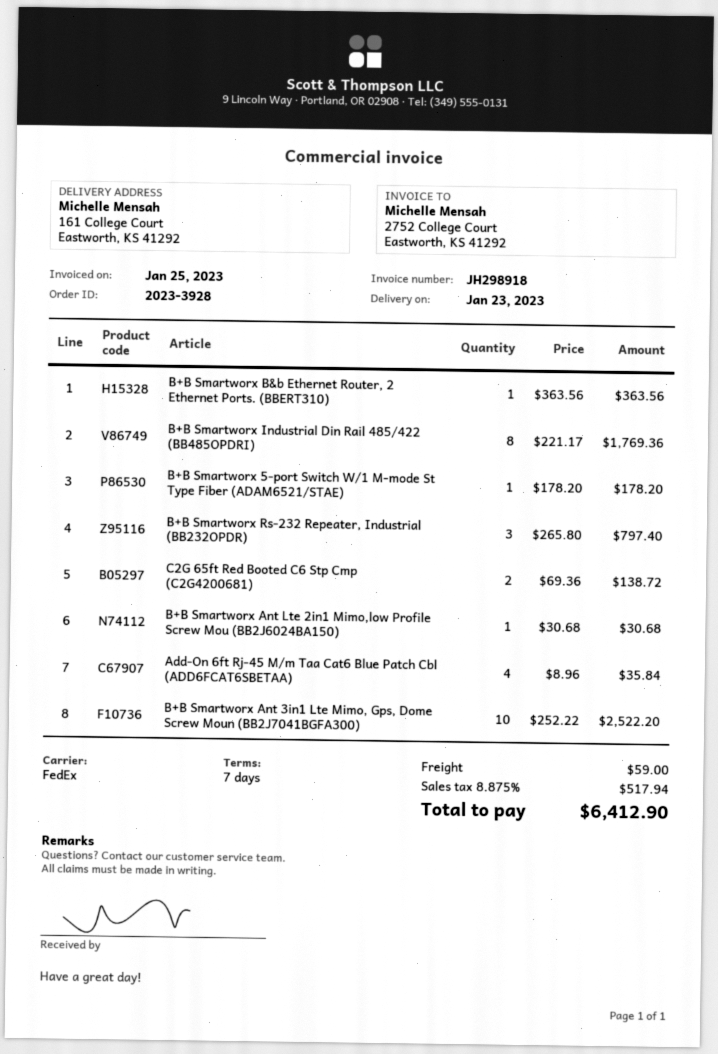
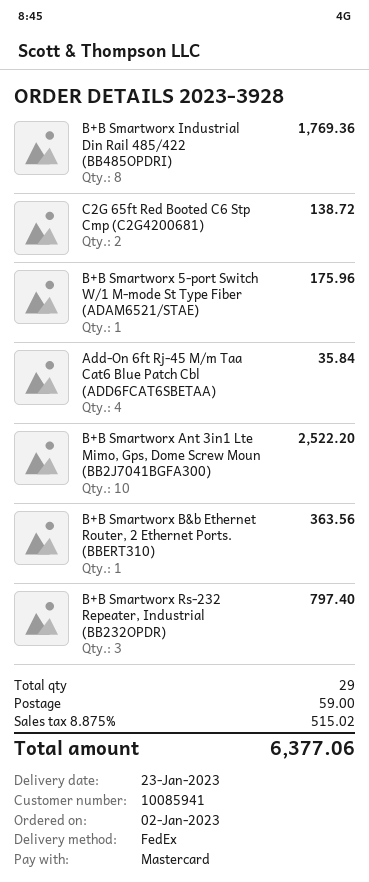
B+B Smartworx 5-port Switch W/1 M-mode St Type Fiber (ADAM6521/STAE): 1 for 178.20 -> 1 for 175.96
B+B Smartworx Ant Lte 2in1 Mimo,low Profile Screw Mou (BB2J6024BA150): 1 for 30.68 -> none
tax: 8.875% = 517.94 -> 8.875% = 515.02
total: 6412.90 -> 6377.06

